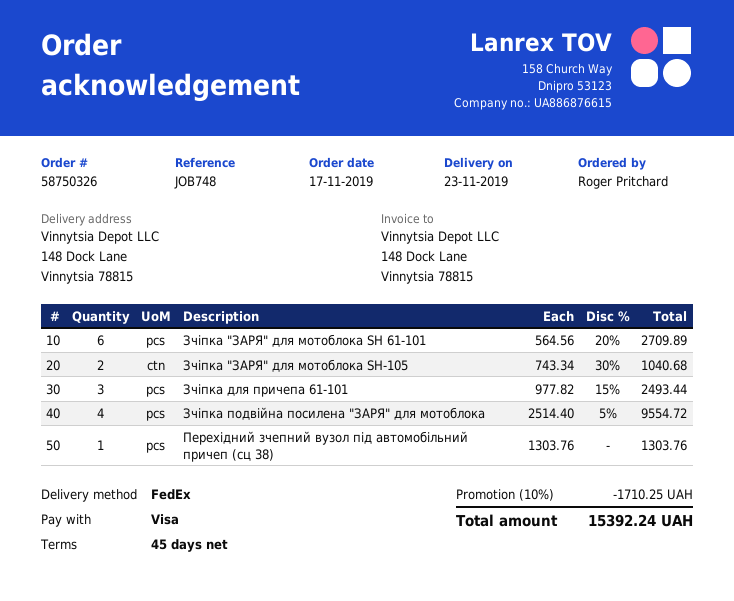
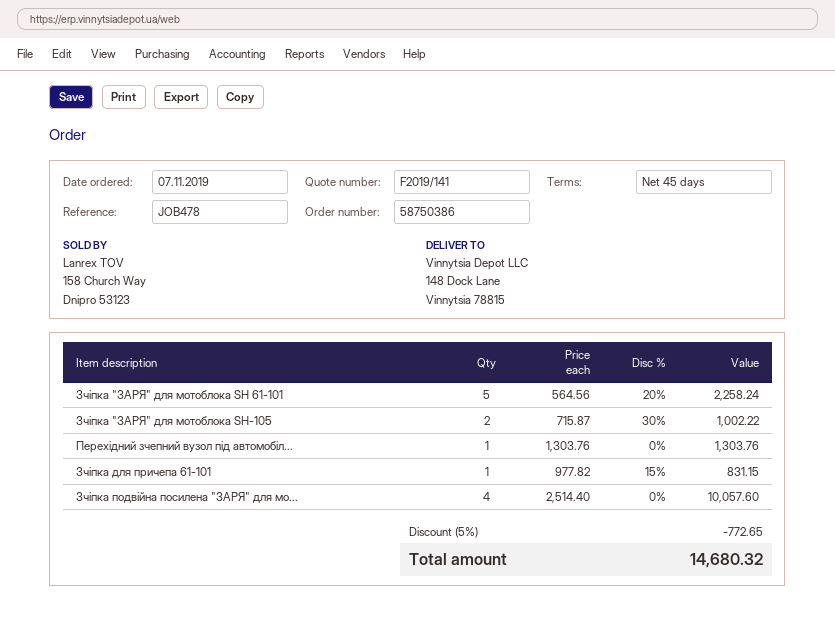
order number: 58750326 -> 58750386
order date: 2019-11-17 -> 2019-11-07
reference: JOB748 -> JOB478
Зчіпка "ЗАРЯ" для мотоблока SH 61-101: 6 x 564.56 - 20% = 2709.89 -> 5 x 564.56 - 20% = 2258.24
Зчіпка "ЗАРЯ" для мотоблока SH-105: 2 x 743.34 - 30% = 1040.68 -> 2 x 715.87 - 30% = 1002.22
Зчіпка для причепа 61-101: 3 x 977.82 - 15% = 2493.44 -> 1 x 977.82 - 15% = 831.15
Зчіпка подвійна посилена "ЗАРЯ" для мотоблока: 4 x 2514.40 - 5% = 9554.72 -> 4 x 2514.40 = 10057.60
discount: 10% = 1710.25 -> 5% = 772.65
total: 15392.24 -> 14680.32

